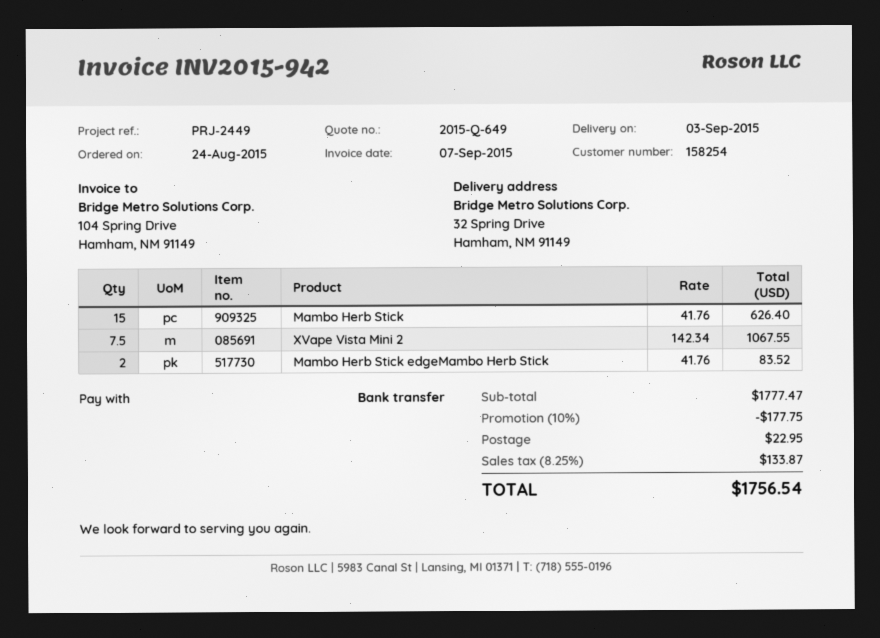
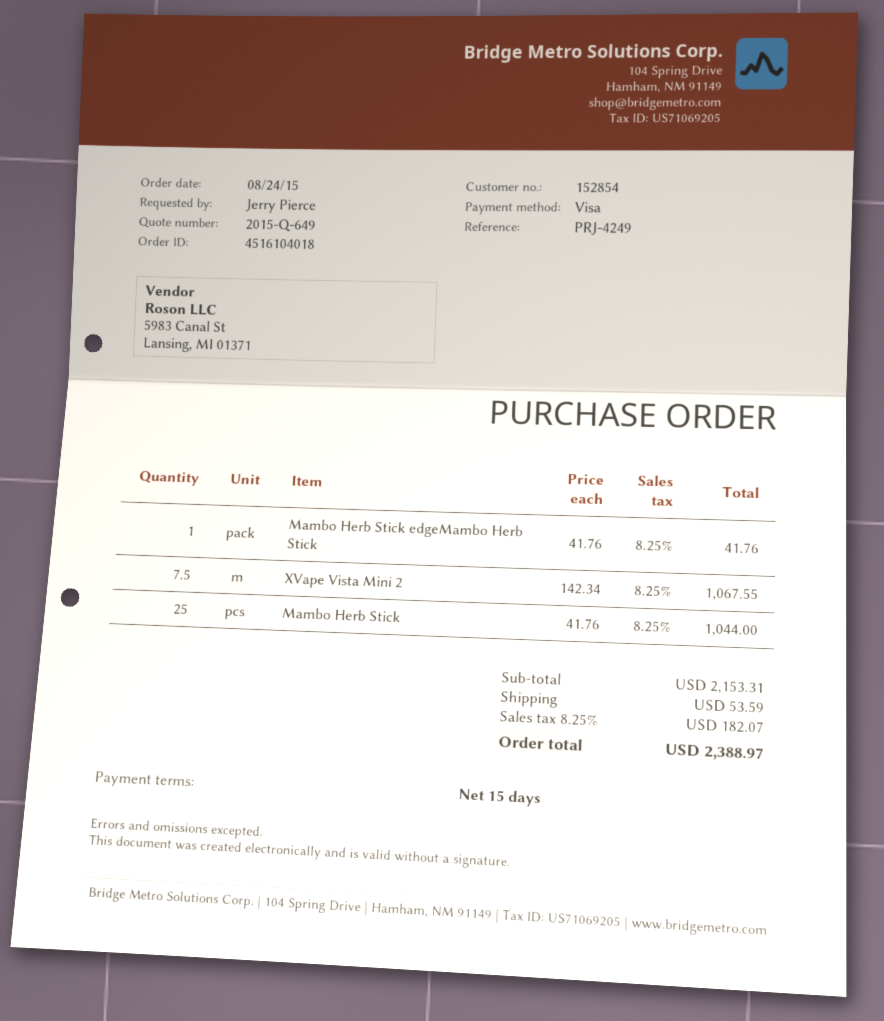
customer number: 158254 -> 152854
reference: PRJ-2449 -> PRJ-4249
payment method: bank transfer -> Visa
Mambo Herb Stick: 15 x 41.76 = 626.40 -> 25 x 41.76 = 1044.00
Mambo Herb Stick edgeMambo Herb Stick: 2 x 41.76 = 83.52 -> 1 x 41.76 = 41.76
subtotal: 1777.47 -> 2153.31
discount: 10% = 177.75 -> none
shipping: 22.95 -> 53.59
tax: 8.25% = 133.87 -> 8.25% = 182.07
total: 1756.54 -> 2388.97

